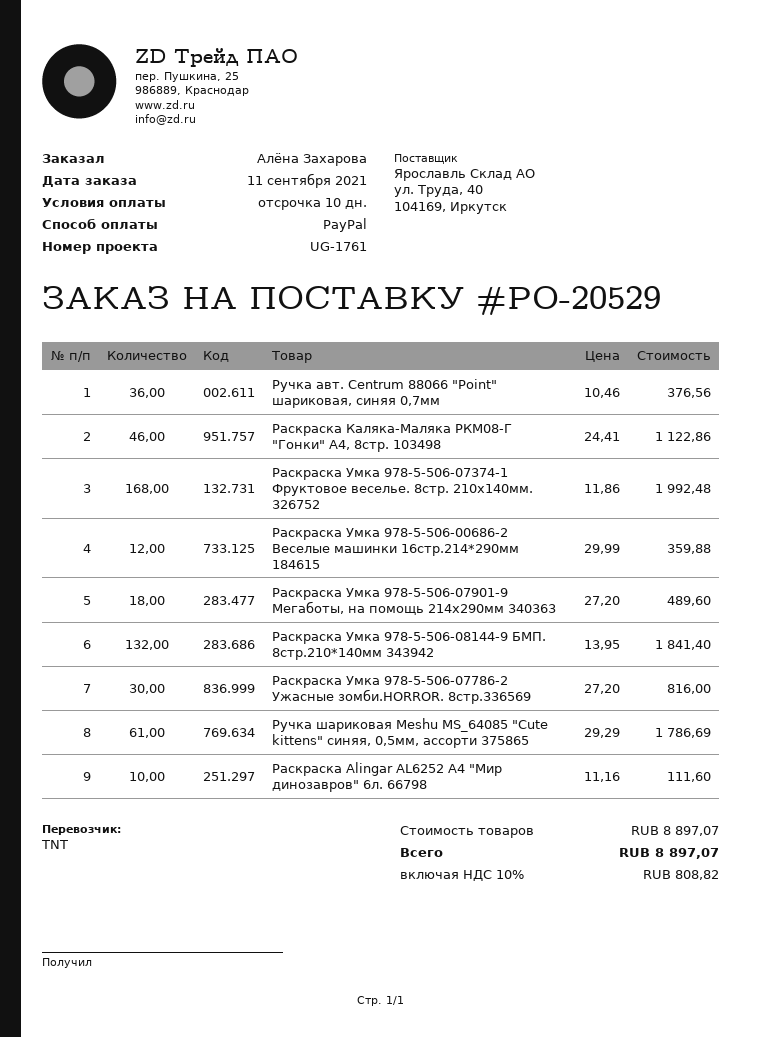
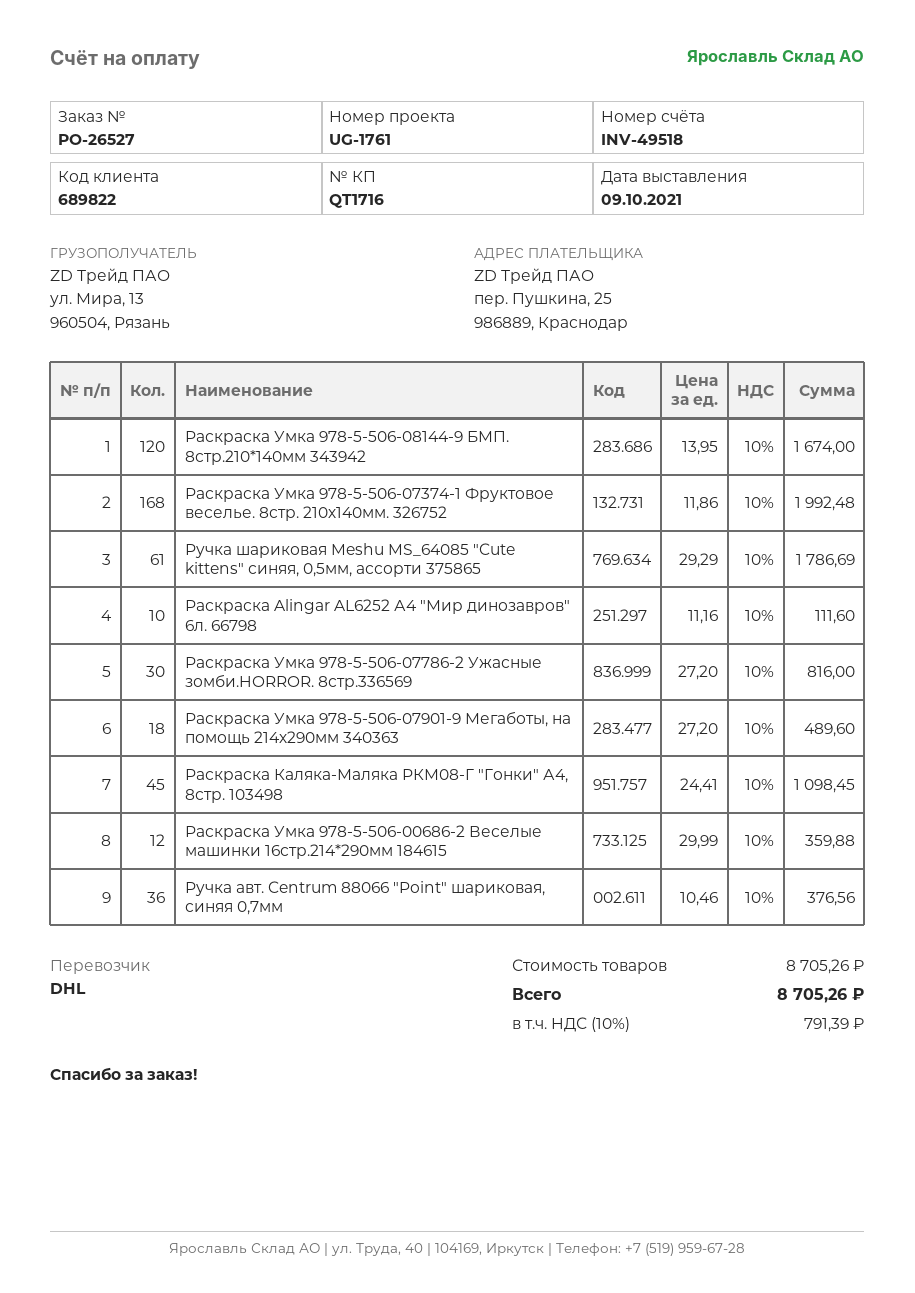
order number: PO-20529 -> PO-26527
shipping method: TNT -> DHL
Раскраска Каляка-Маляка РКМ08-Г "Гонки" А4, 8стр. 103498: 46 x 24.41 = 1122.86 -> 45 x 24.41 = 1098.45
Раскраска Умка 978-5-506-08144-9 БМП. 8стр.210*140мм 343942: 132 x 13.95 = 1841.40 -> 120 x 13.95 = 1674.00
subtotal: 8897.07 -> 8705.26
tax: 10% = 808.82 -> 10% = 791.39
total: 8897.07 -> 8705.26

